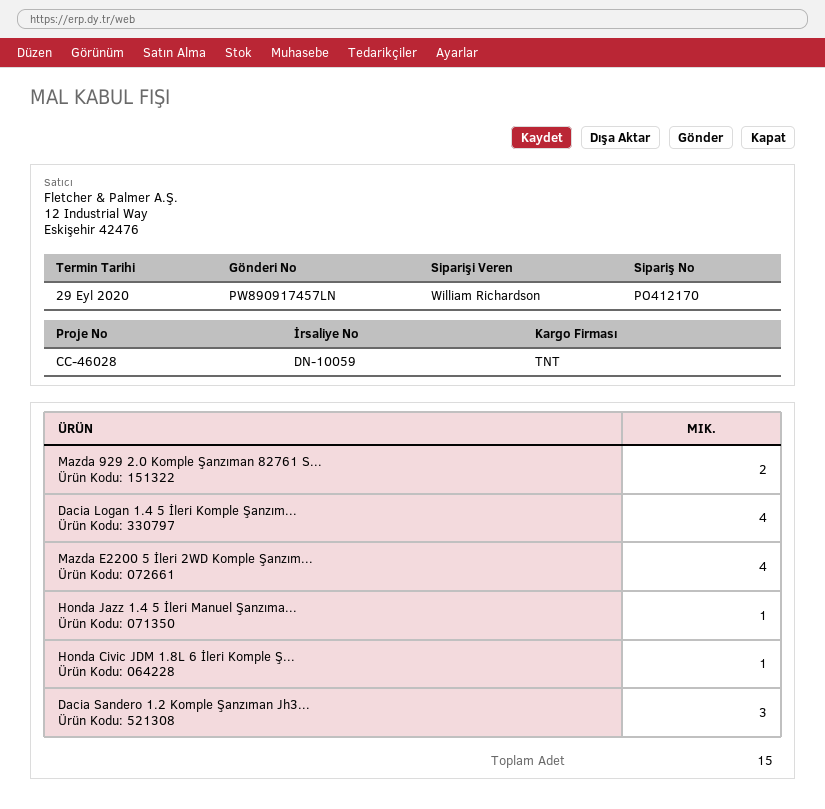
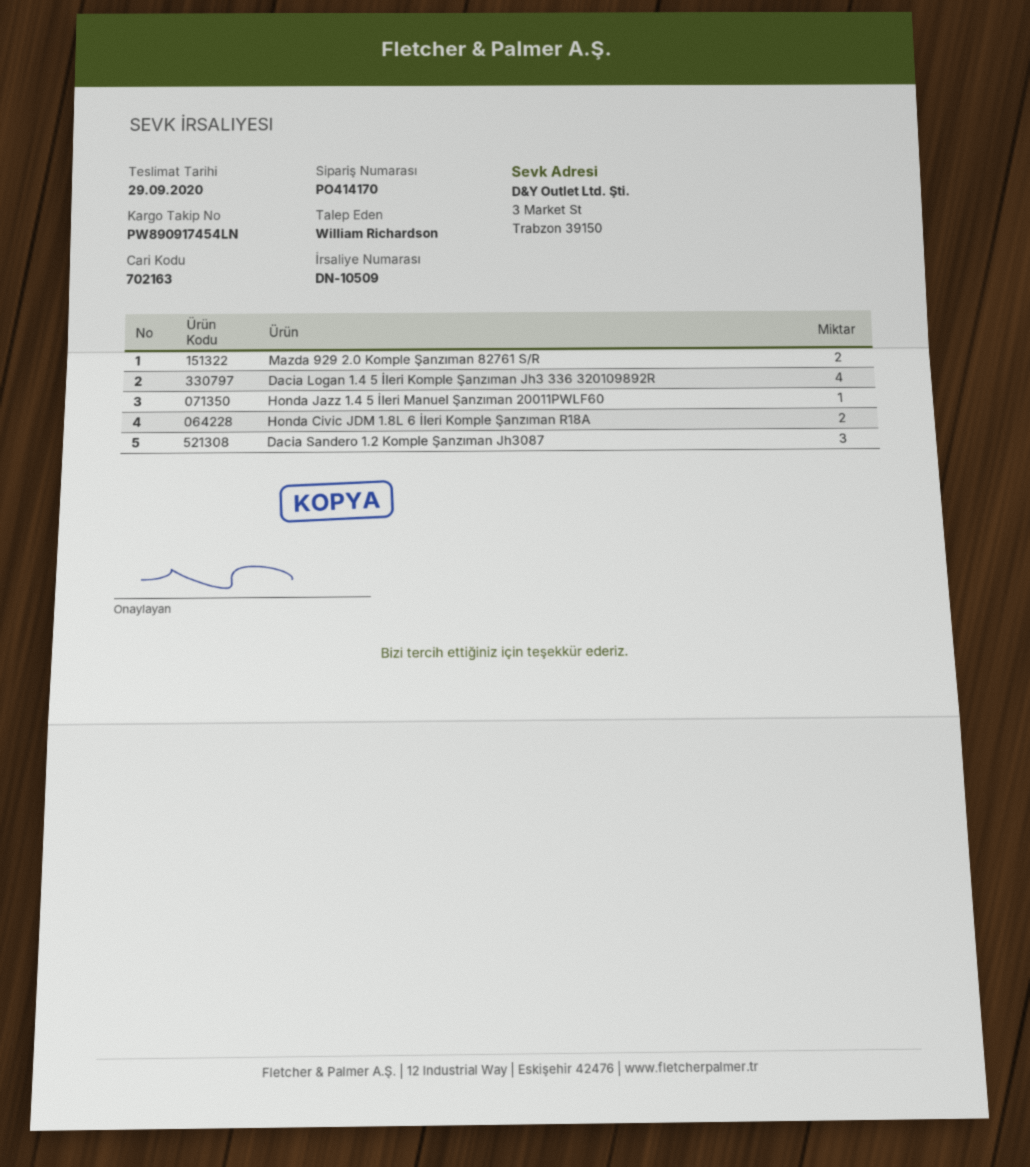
order number: PO412170 -> PO414170
delivery note number: DN-10059 -> DN-10509
tracking number: PW890917457LN -> PW890917454LN
Mazda E2200 5 İleri 2WD Komple Şanzım...: 4 -> none
Honda Civic JDM 1.8L 6 İleri Komple Ş...: 1 -> 2

